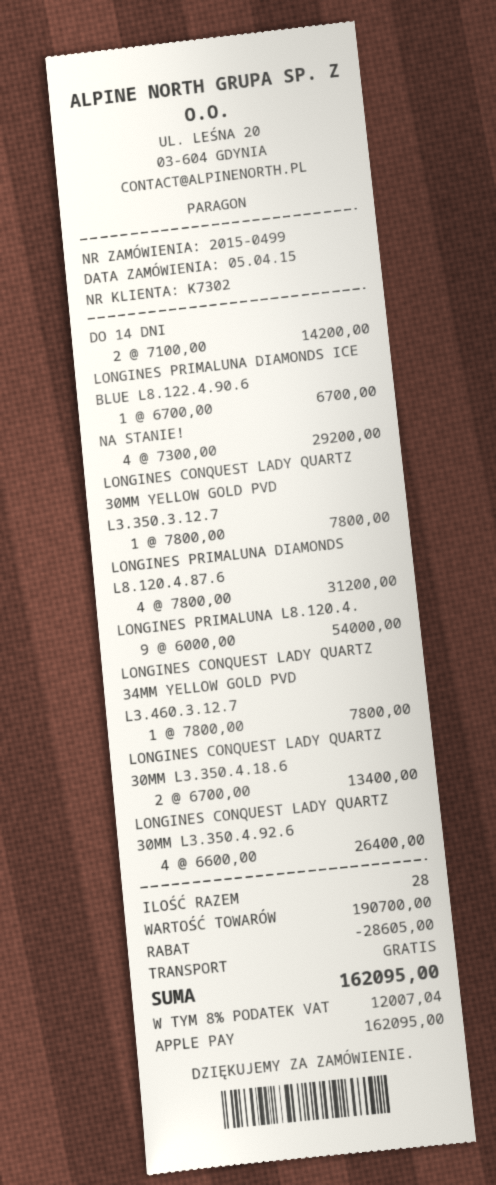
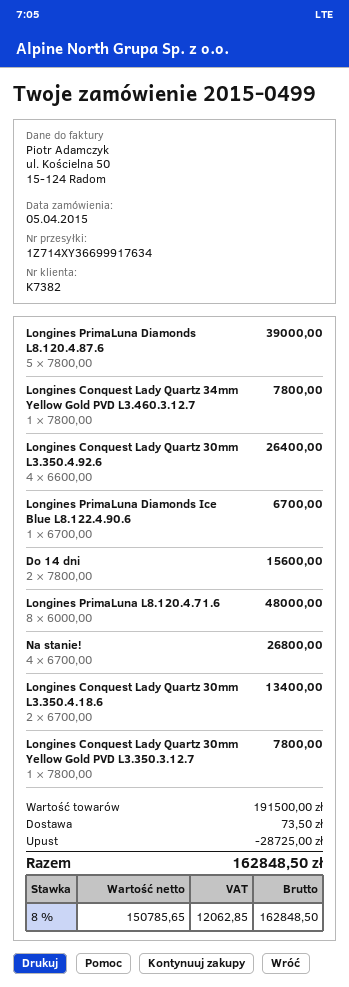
customer number: K7302 -> K7382
DO 14 DNI: 2 x 7100.00 = 14200.00 -> 2 x 7800.00 = 15600.00
NA STANIE!: 4 x 7300.00 = 29200.00 -> 4 x 6700.00 = 26800.00
LONGINES PRIMALUNA DIAMONDS L8.120.4.87.6: 4 x 7800.00 = 31200.00 -> 5 x 7800.00 = 39000.00
LONGINES PRIMALUNA L8.120.4.: 9 x 6000.00 = 54000.00 -> 8 x 6000.00 = 48000.00
subtotal: 190700.00 -> 191500.00
discount: 28605.00 -> 28725.00
shipping: 0.00 -> 73.50
tax: 8% = 12007.04 -> 8% = 12062.85
total: 162095.00 -> 162848.50

